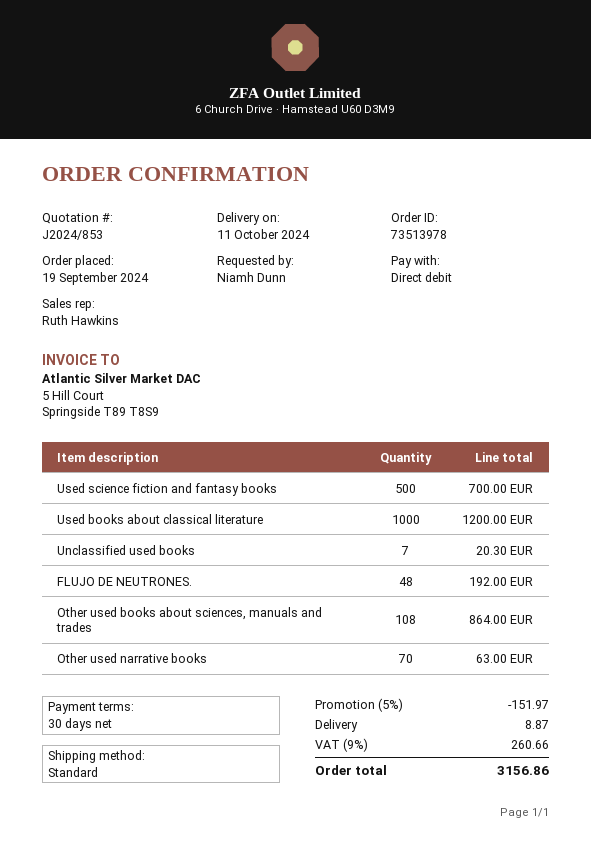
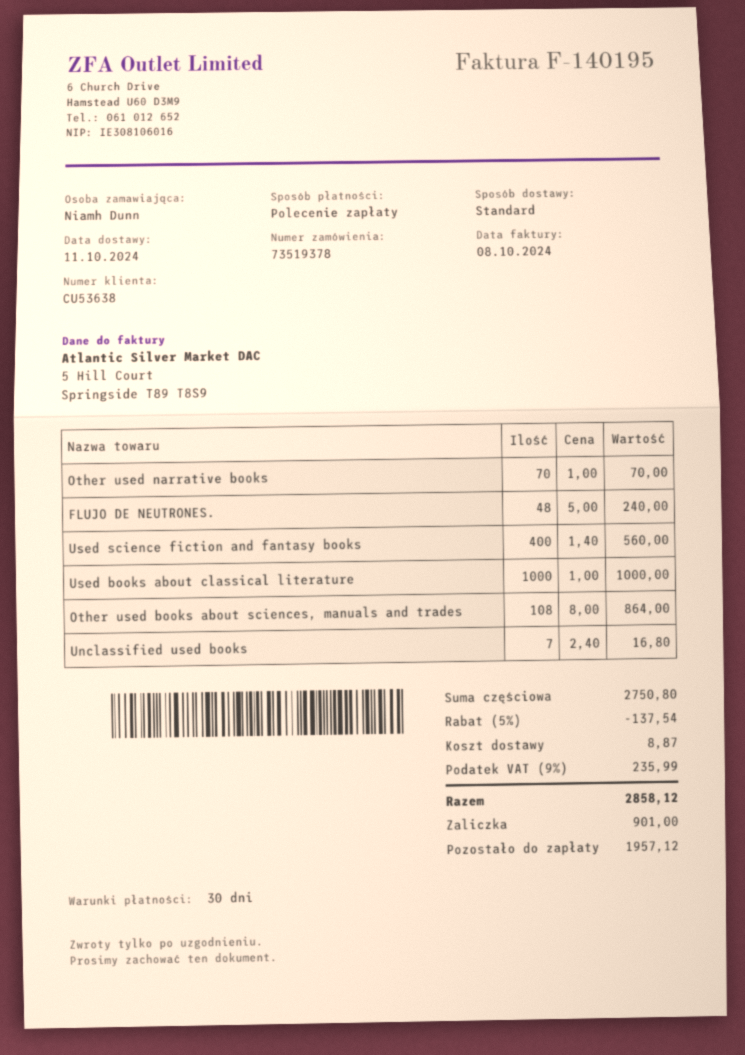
order number: 73513978 -> 73519378
Used science fiction and fantasy books: 500 for 700.00 -> 400 for 560.00
Used books about classical literature: 1000 for 1200.00 -> 1000 for 1000.00
Unclassified used books: 7 for 20.30 -> 7 for 16.80
FLUJO DE NEUTRONES.: 48 for 192.00 -> 48 for 240.00
Other used narrative books: 70 for 63.00 -> 70 for 70.00
discount: 5% = 151.97 -> 5% = 137.54
tax: 9% = 260.66 -> 9% = 235.99
total: 3156.86 -> 2858.12

